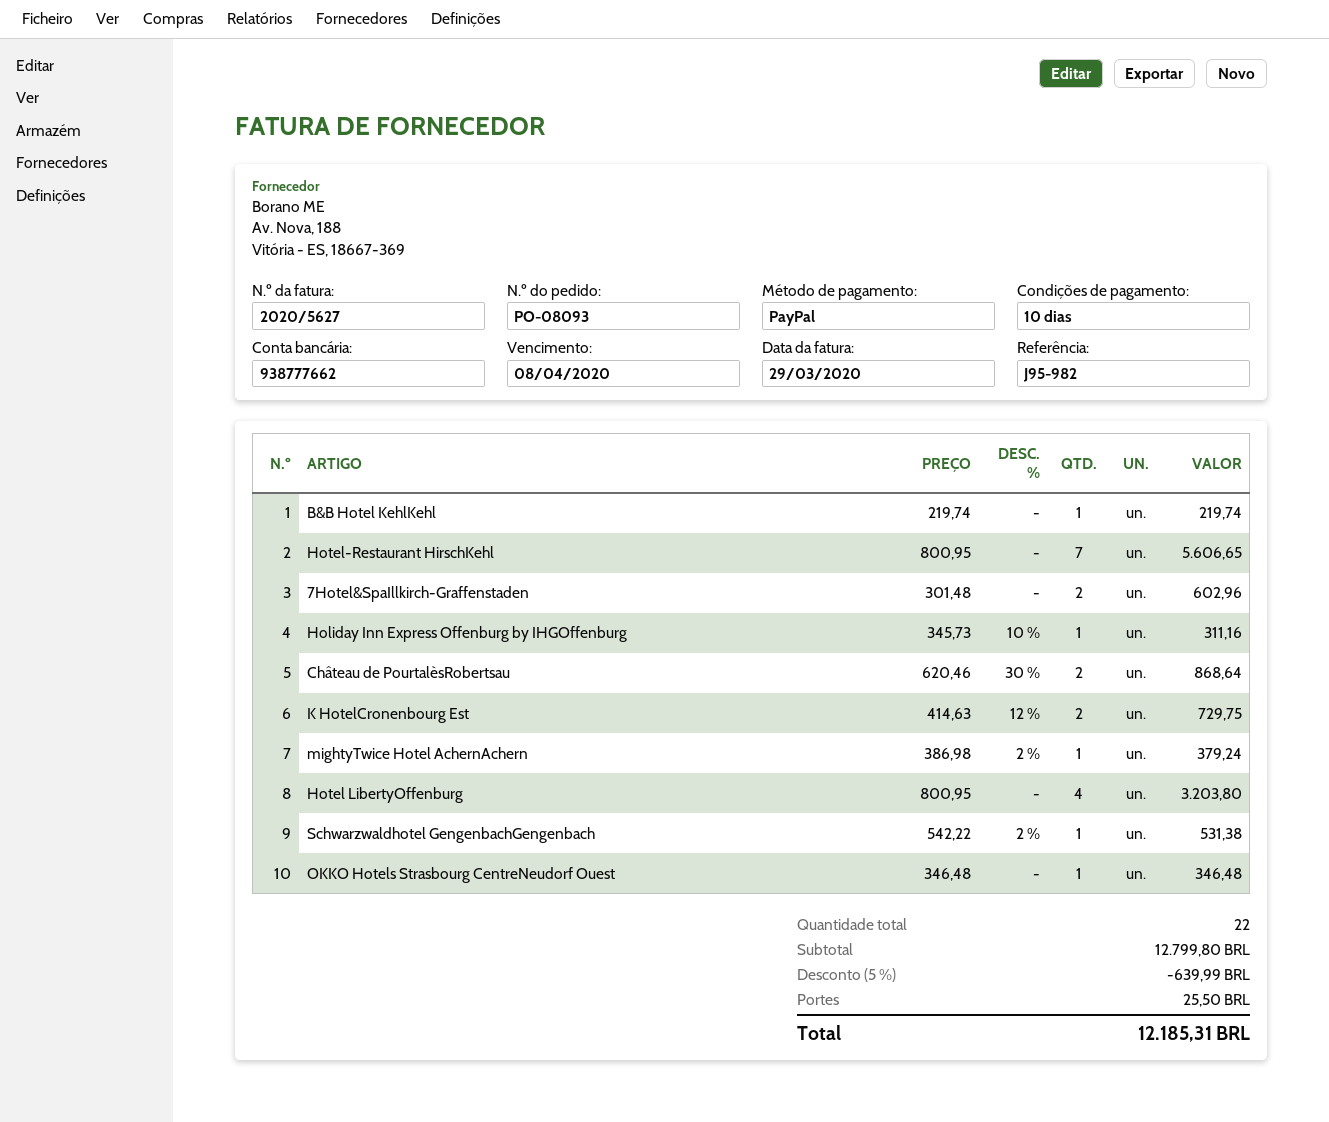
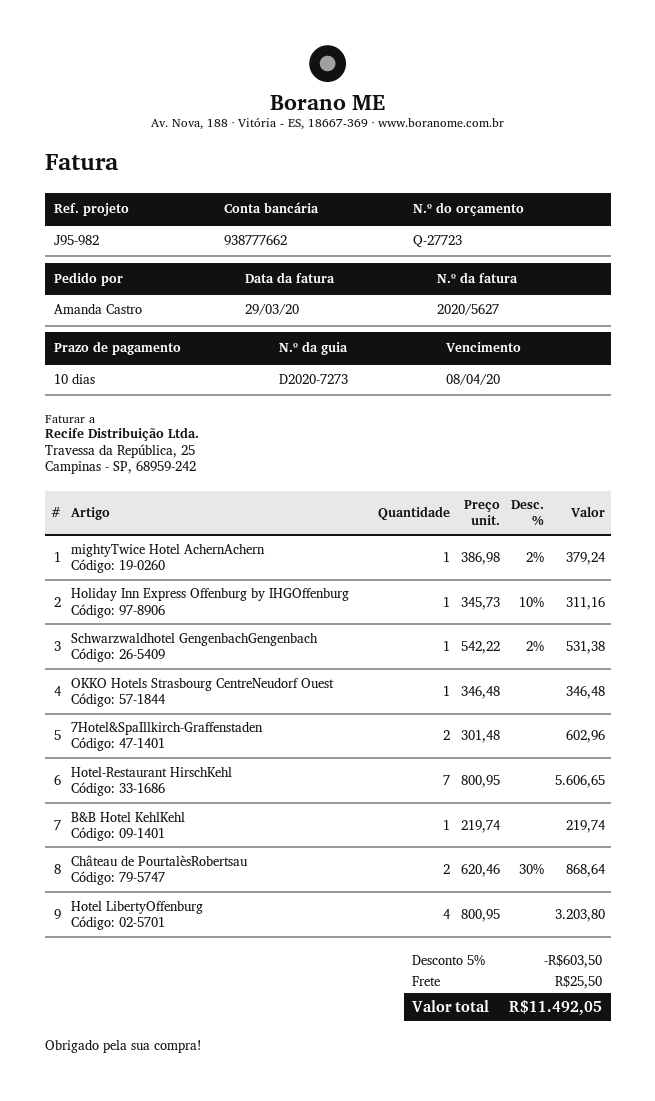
K HotelCronenbourg Est: 2 x 414.63 - 12% = 729.75 -> none
discount: 5% = 639.99 -> 5% = 603.50
total: 12185.31 -> 11492.05

